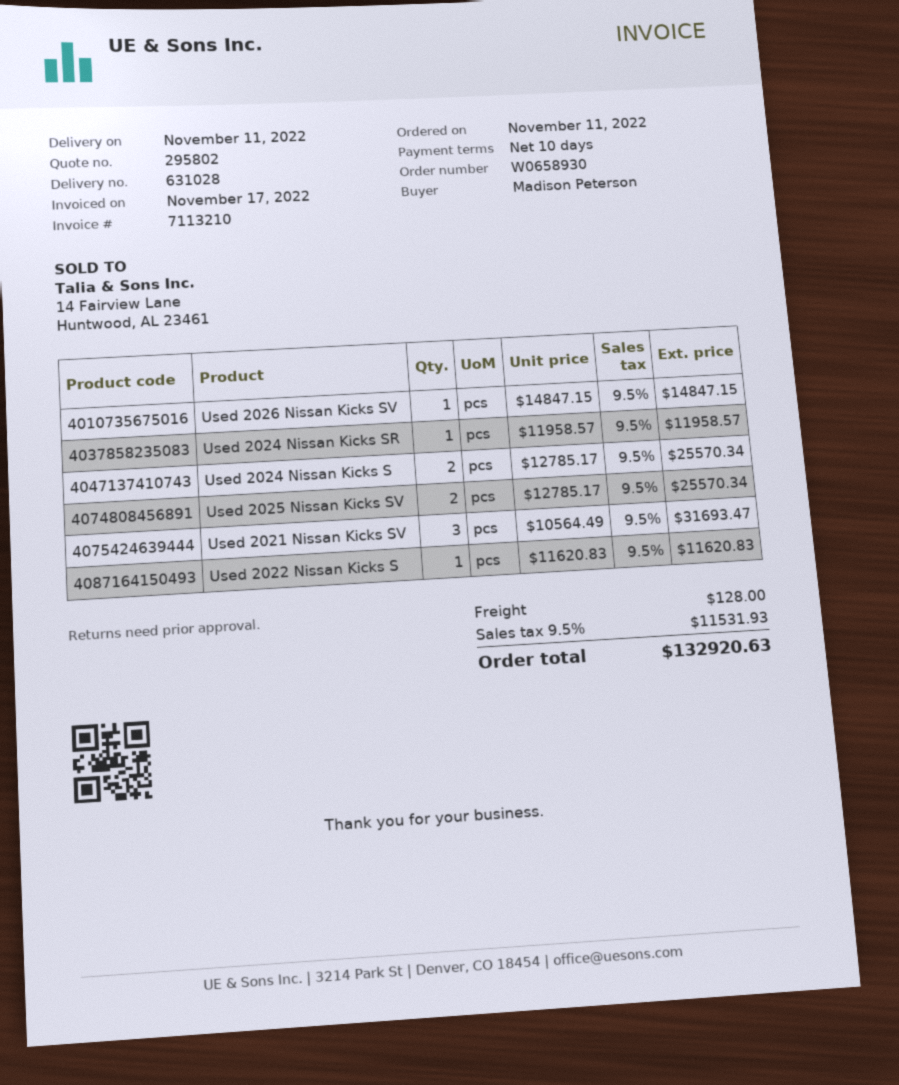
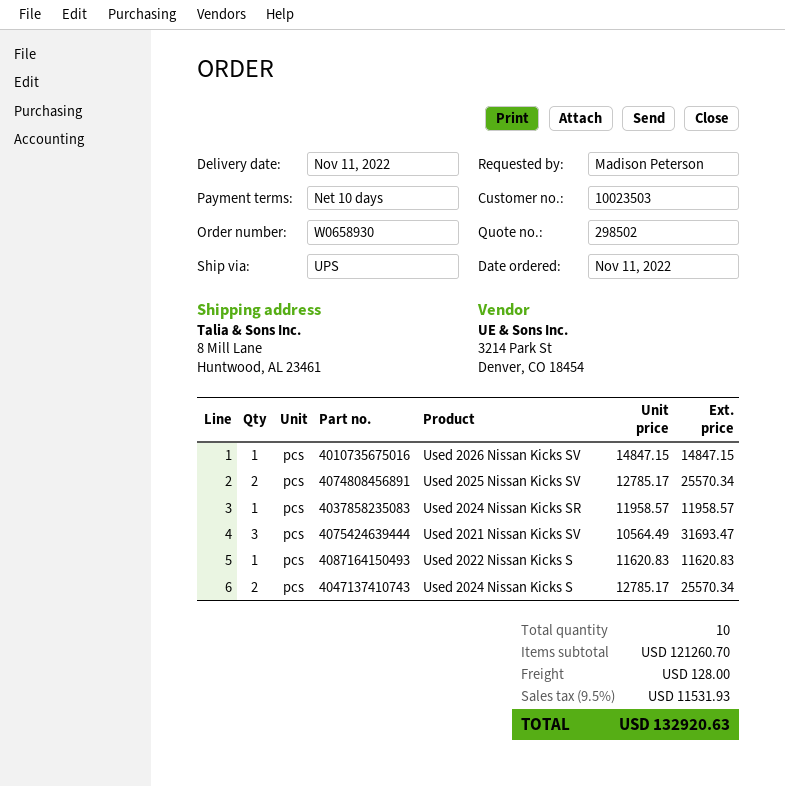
quote number: 295802 -> 298502

